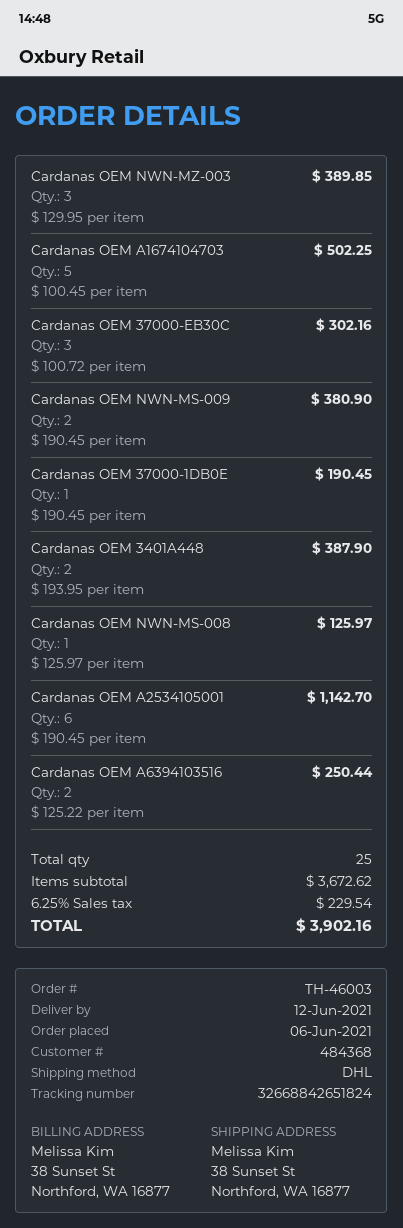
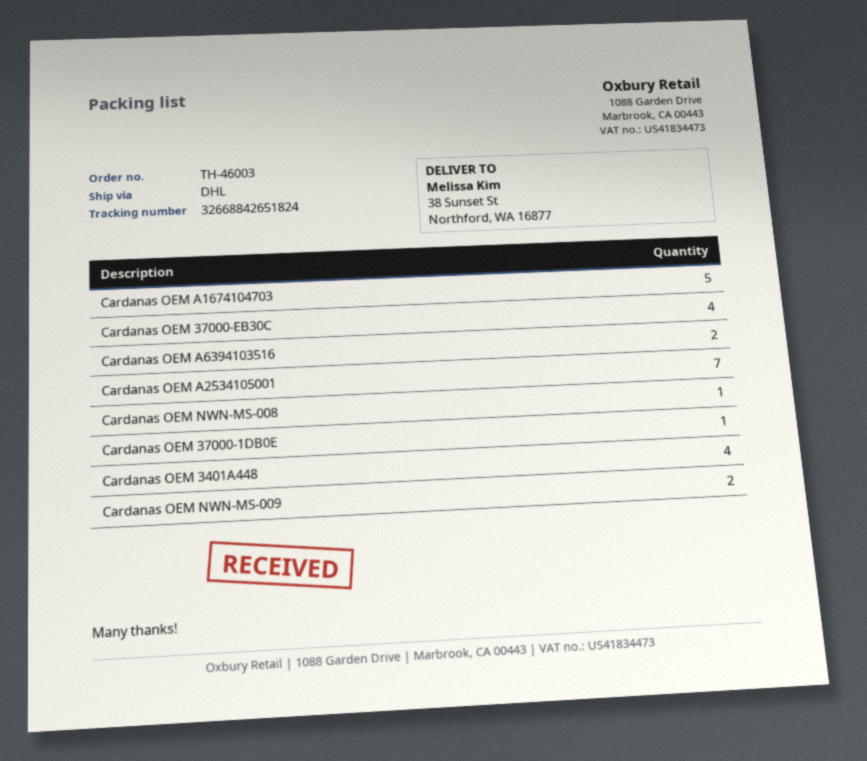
Cardanas OEM NWN-MZ-003: 3 -> none
Cardanas OEM 37000-EB30C: 3 -> 4
Cardanas OEM 3401A448: 2 -> 4
Cardanas OEM A2534105001: 6 -> 7

